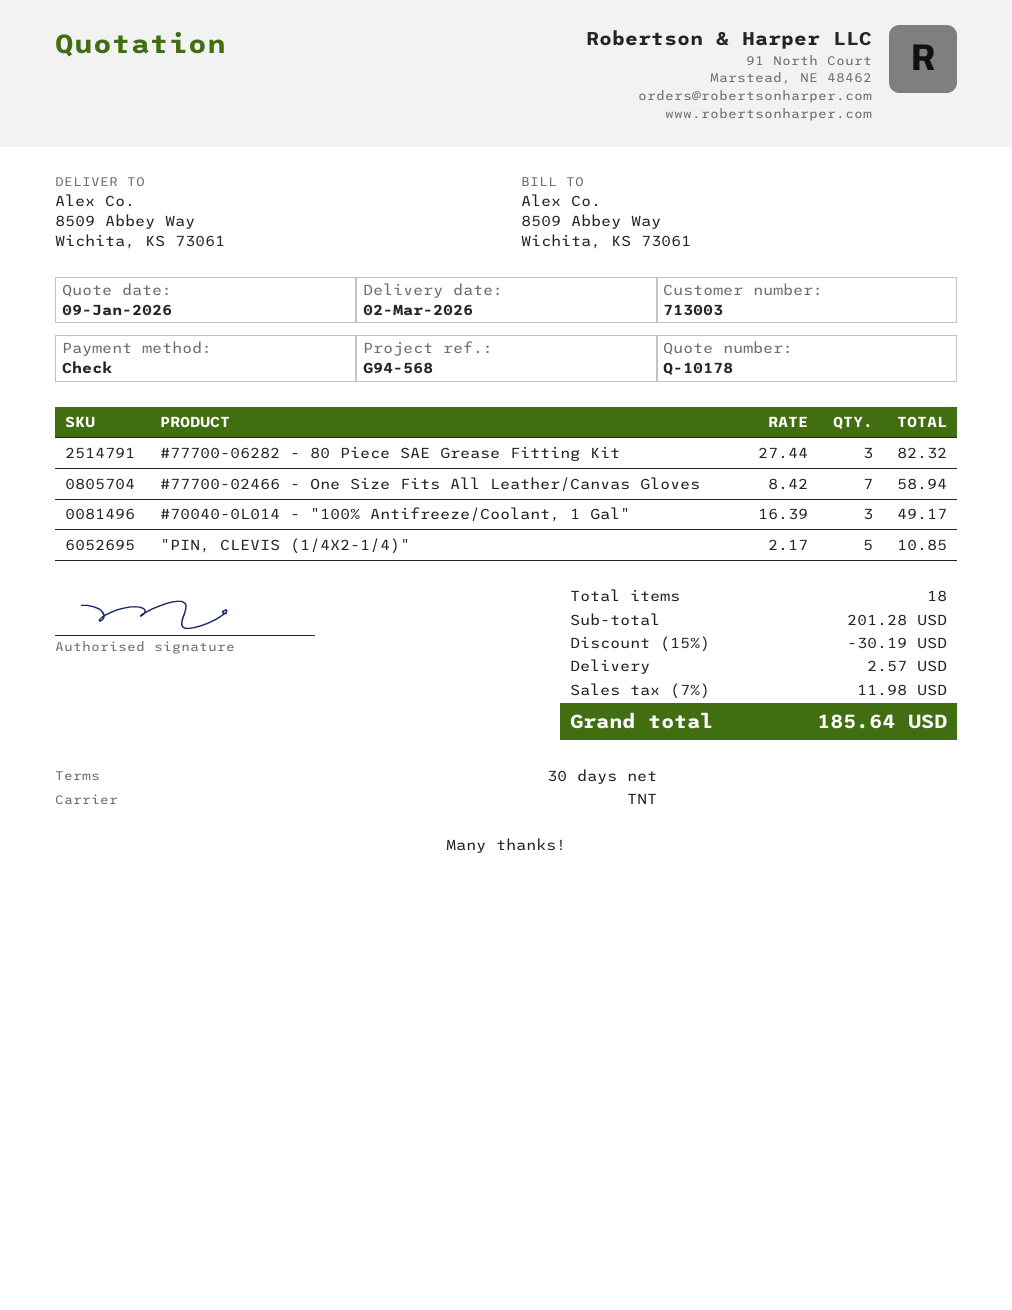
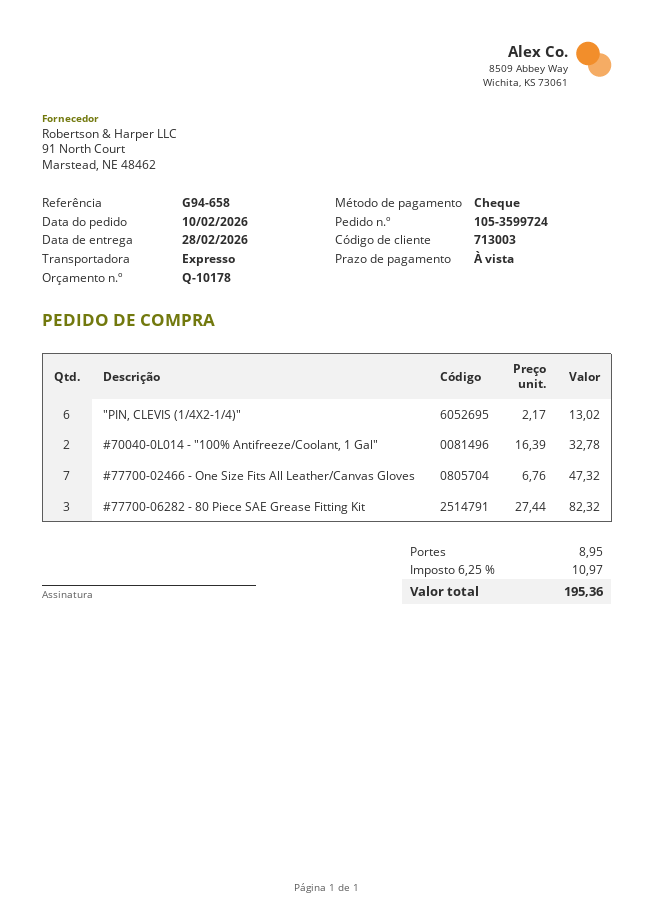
delivery date: 2026-03-02 -> 2026-02-28
payment terms: 30 days -> on receipt
reference: G94-568 -> G94-658
shipping method: TNT -> express
#77700-02466 - One Size Fits All Leather/Canvas Gloves: 7 x 8.42 = 58.94 -> 7 x 6.76 = 47.32
#70040-0L014 - "100% Antifreeze/Coolant, 1 Gal": 3 x 16.39 = 49.17 -> 2 x 16.39 = 32.78
"PIN, CLEVIS (1/4X2-1/4)": 5 x 2.17 = 10.85 -> 6 x 2.17 = 13.02
discount: 15% = 30.19 -> none
shipping: 2.57 -> 8.95
tax: 7% = 11.98 -> 6.25% = 10.97
total: 185.64 -> 195.36

